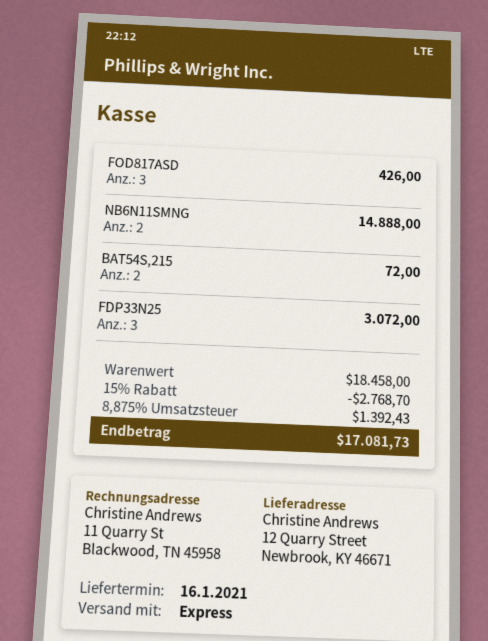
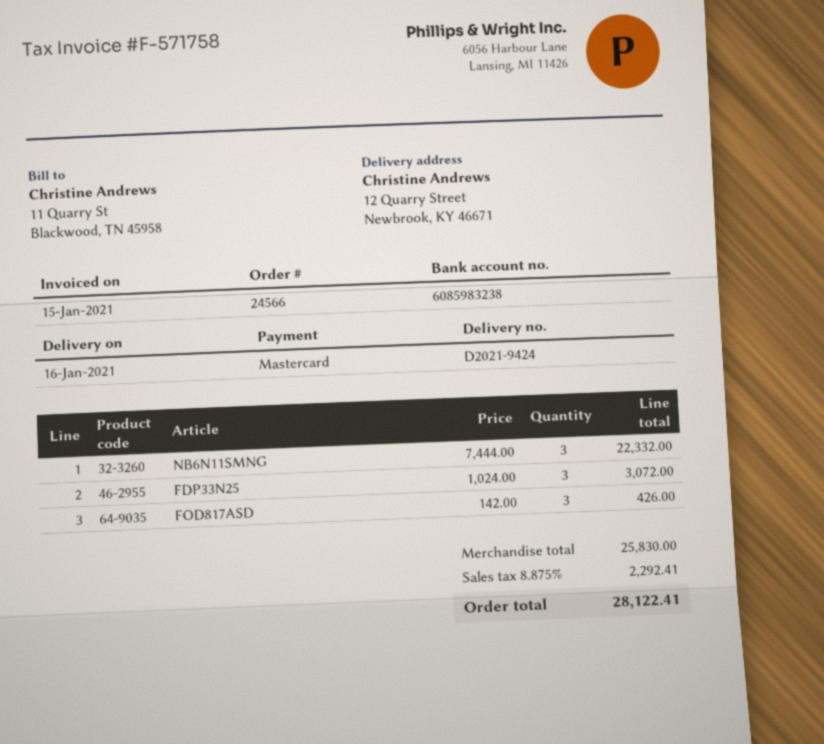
NB6N11SMNG: 2 for 14888.00 -> 3 for 22332.00
BAT54S,215: 2 for 72.00 -> none
subtotal: 18458.00 -> 25830.00
discount: 15% = 2768.70 -> none
tax: 8.875% = 1392.43 -> 8.875% = 2292.41
total: 17081.73 -> 28122.41

